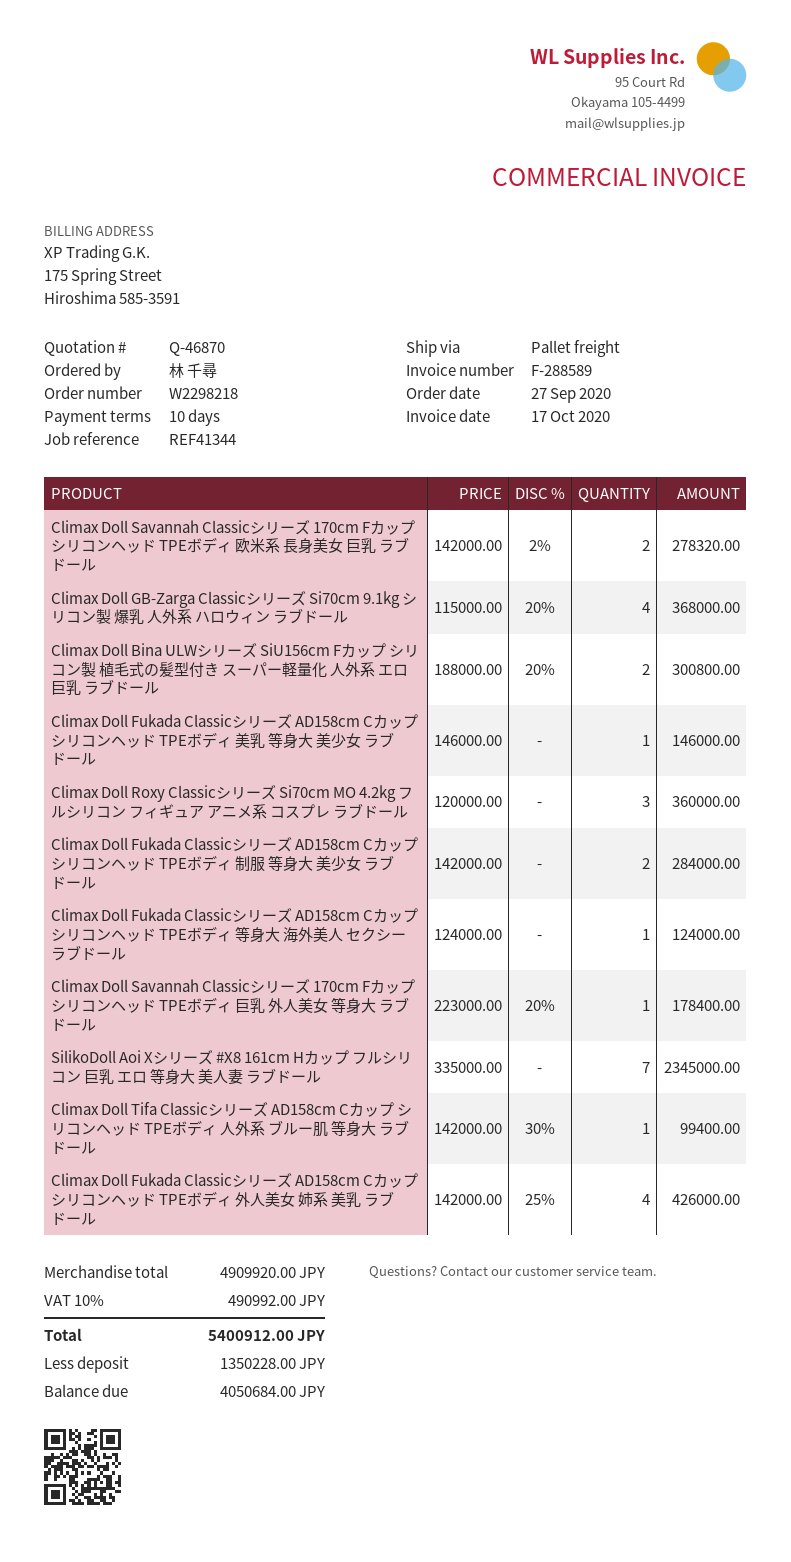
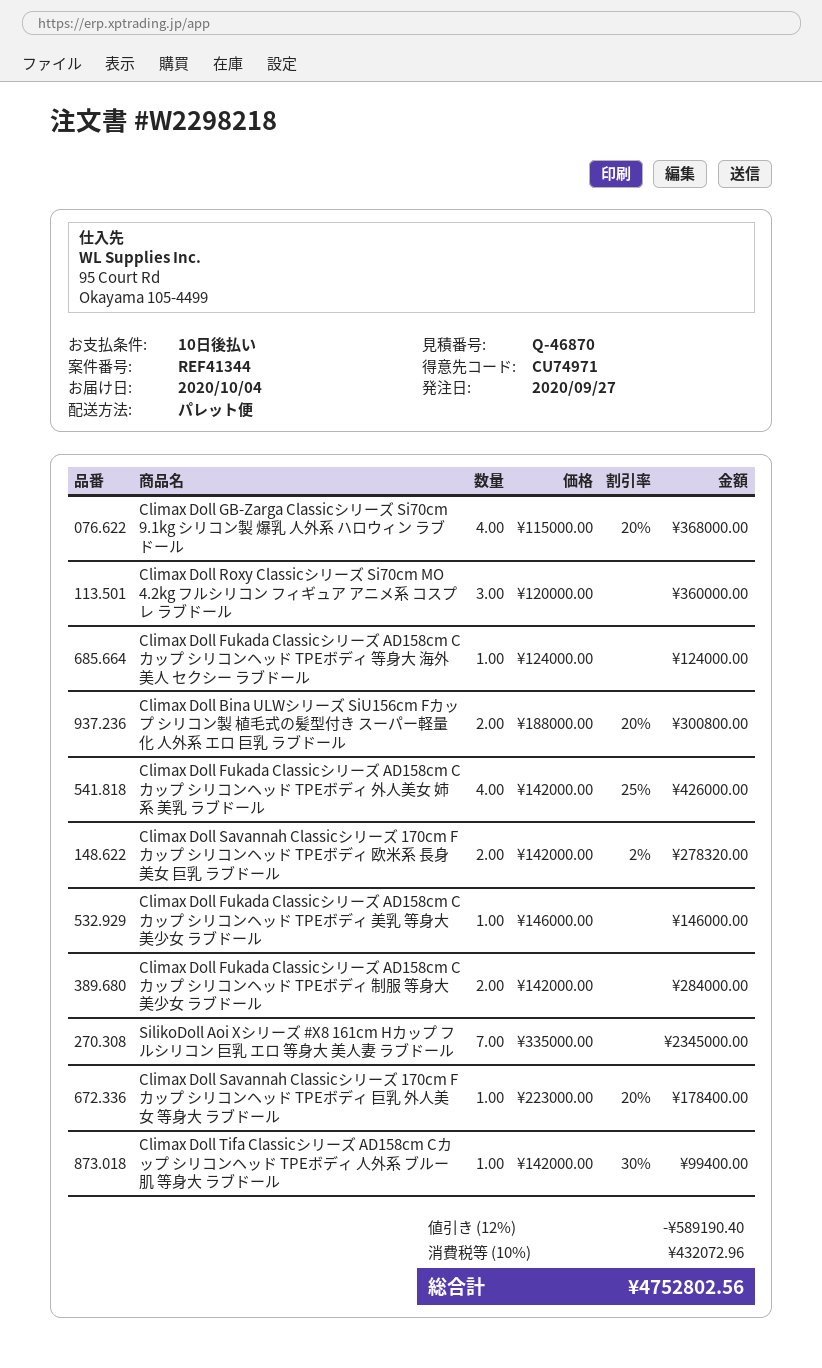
discount: none -> 12% = 589190.40
tax: 10% = 490992.00 -> 10% = 432072.96
total: 5400912.00 -> 4752802.56

